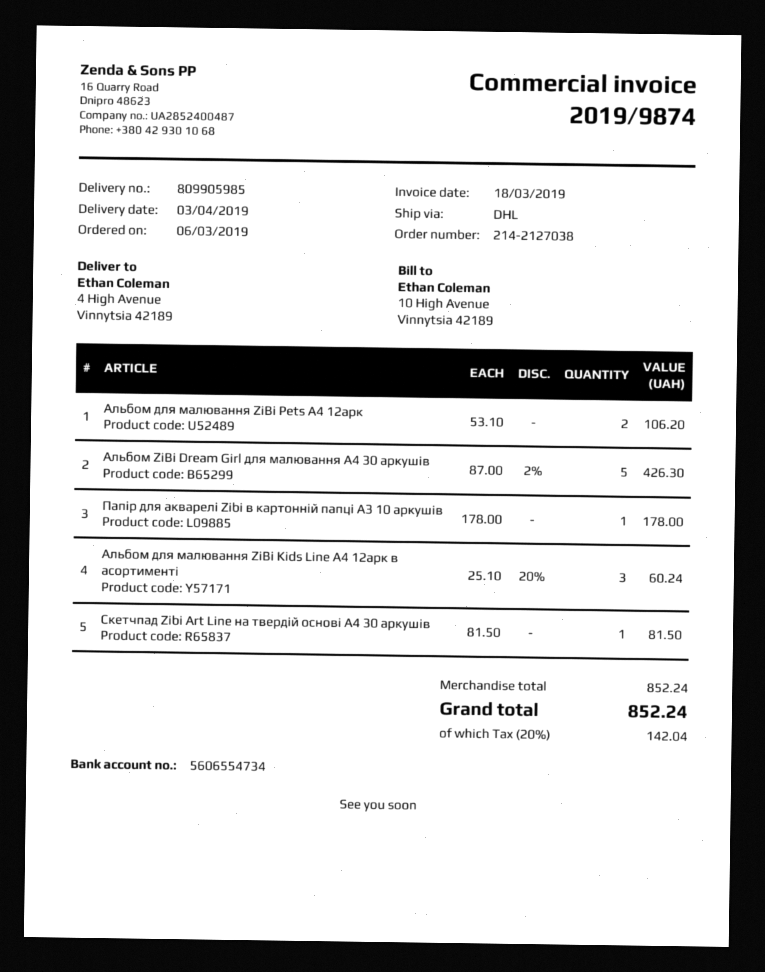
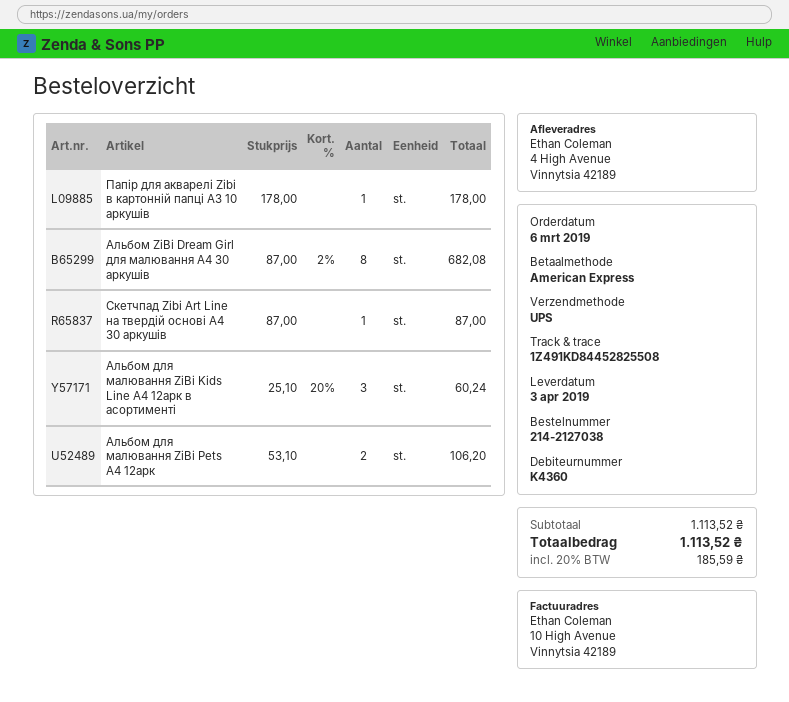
shipping method: DHL -> UPS
Альбом ZiBi Dream Girl для малювання А4 30 аркушів: 5 x 87.00 - 2% = 426.30 -> 8 x 87.00 - 2% = 682.08
Скетчпад Zibi Art Line на твердій основі А4 30 аркушів: 1 x 81.50 = 81.50 -> 1 x 87.00 = 87.00
subtotal: 852.24 -> 1113.52
tax: 20% = 142.04 -> 20% = 185.59
total: 852.24 -> 1113.52

